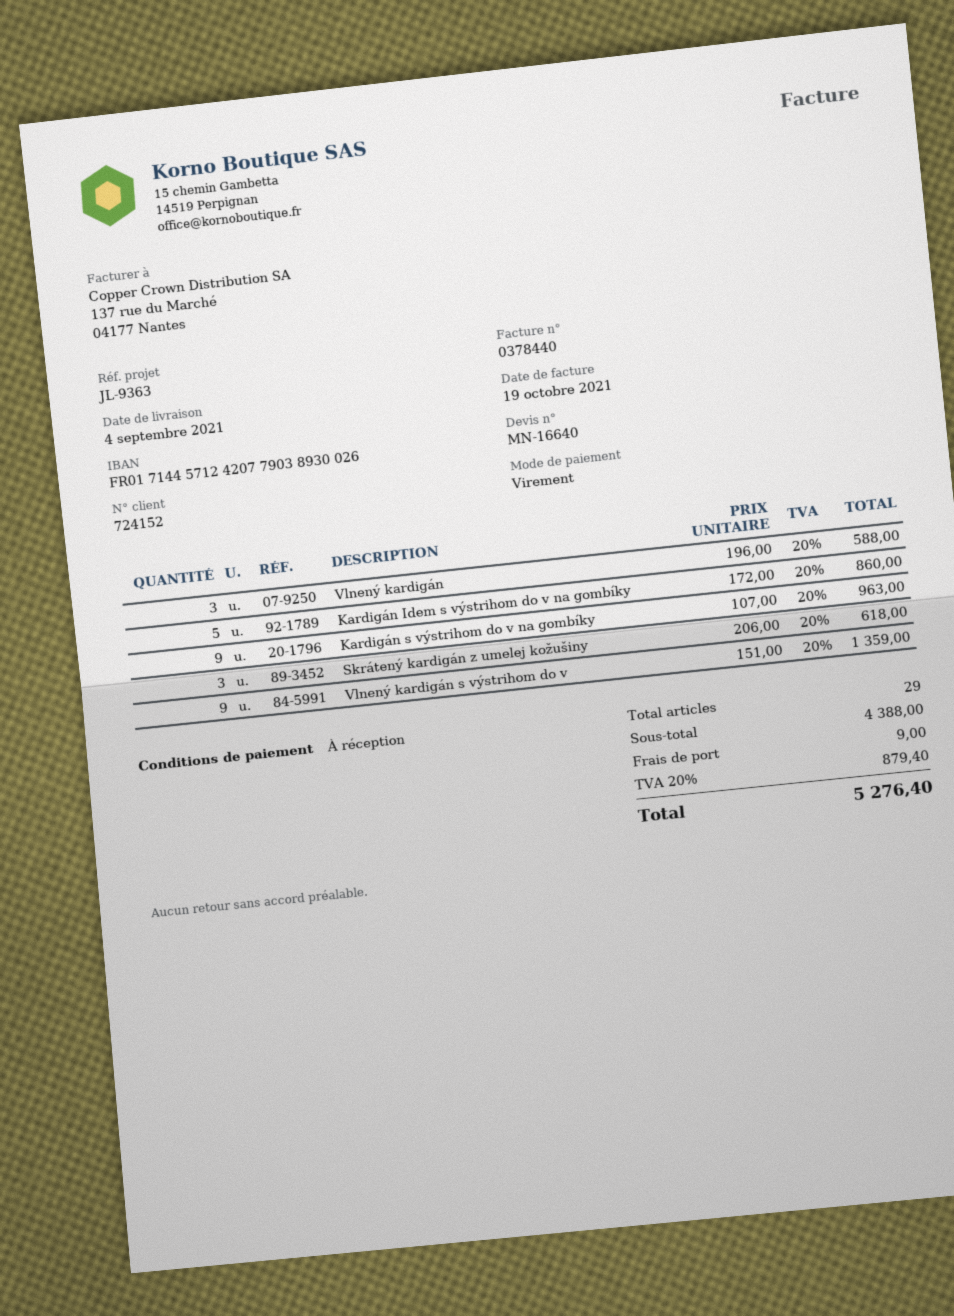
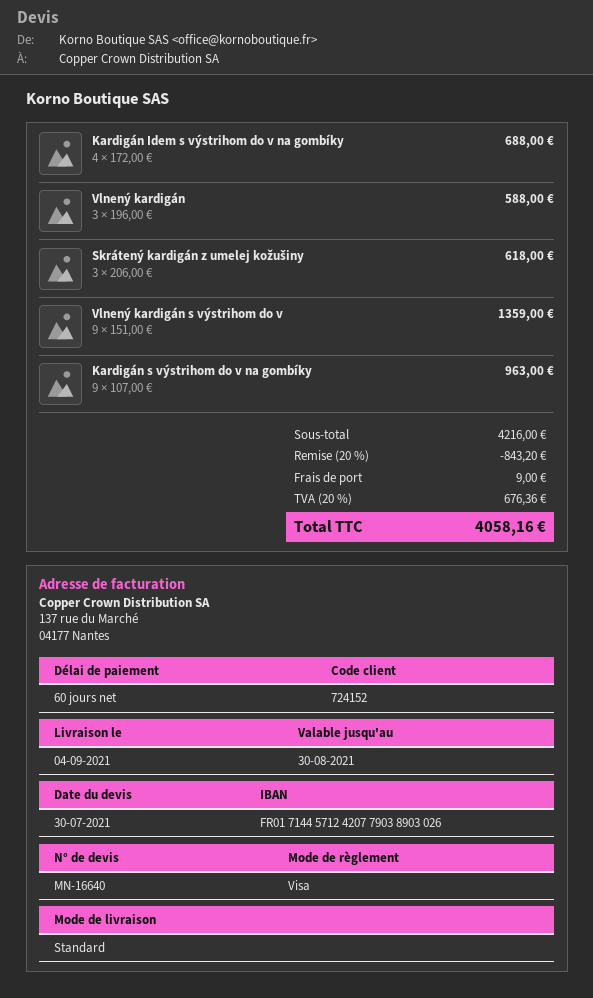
payment terms: on receipt -> 60 days
payment method: bank transfer -> Visa
bank account: FR0171445712420779038930026 -> FR0171445712420779038903026
Kardigán Idem s výstrihom do v na gombíky: 5 x 172.00 = 860.00 -> 4 x 172.00 = 688.00
subtotal: 4388.00 -> 4216.00
discount: none -> 20% = 843.20
tax: 20% = 879.40 -> 20% = 676.36
total: 5276.40 -> 4058.16

